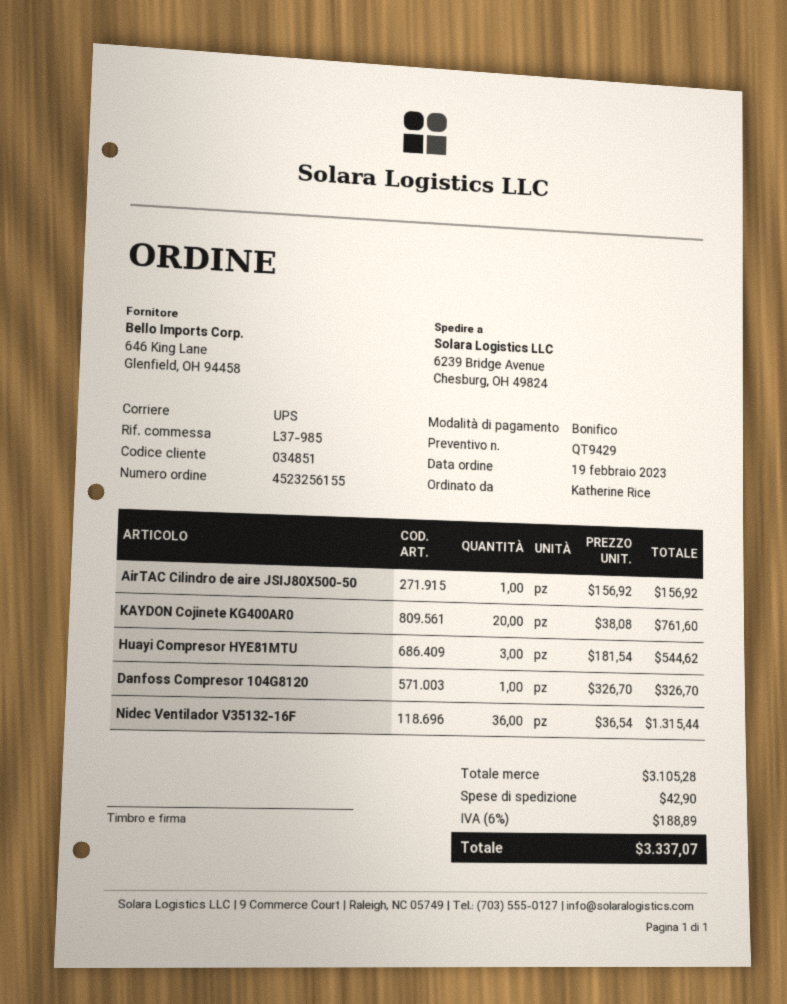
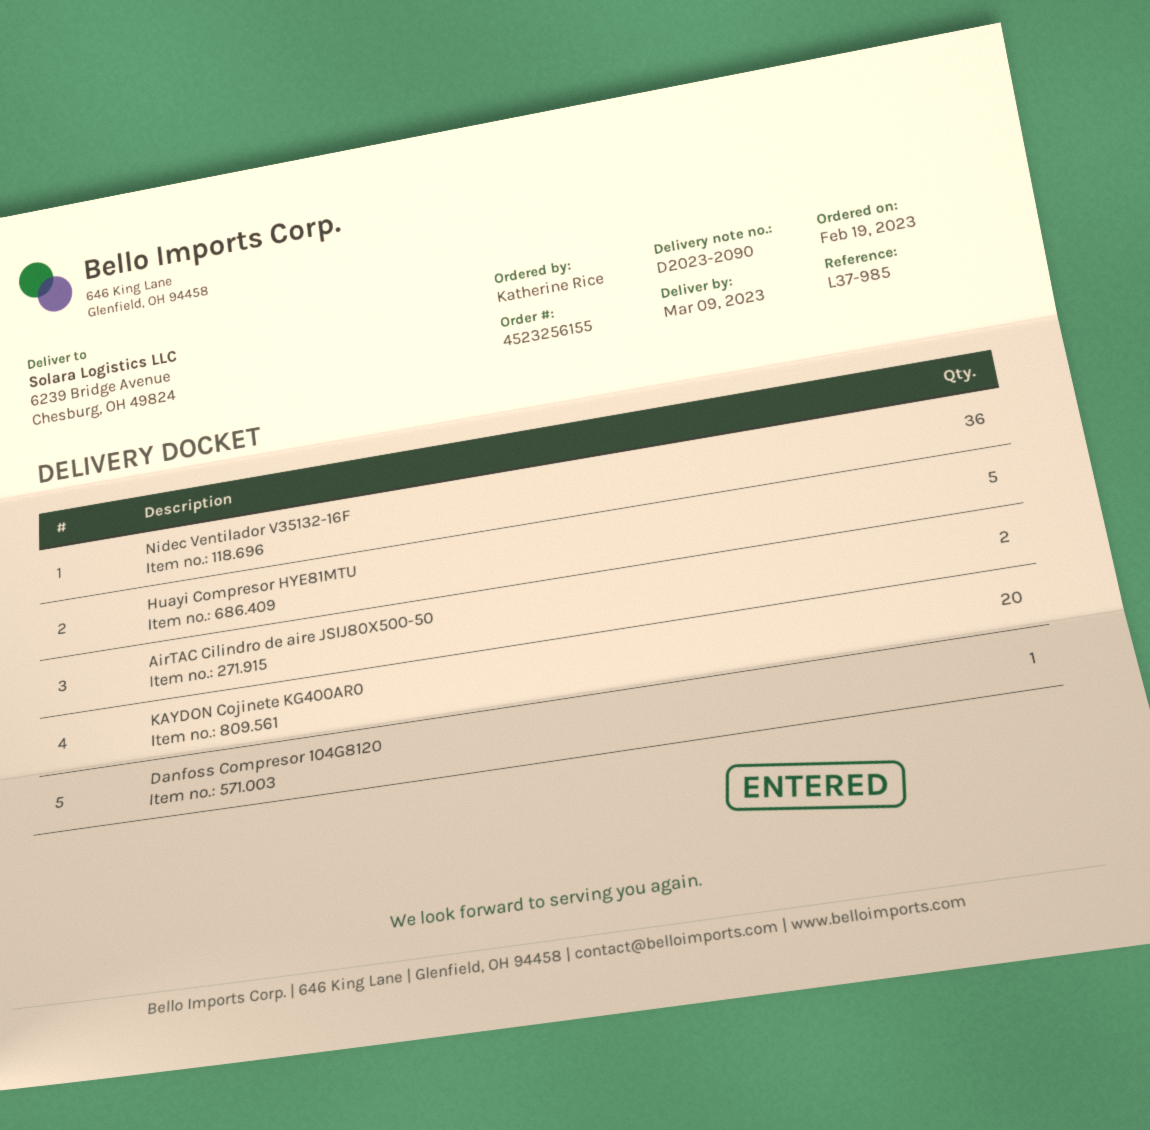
AirTAC Cilindro de aire JSIJ80X500-50: 1 -> 2
Huayi Compresor HYE81MTU: 3 -> 5

